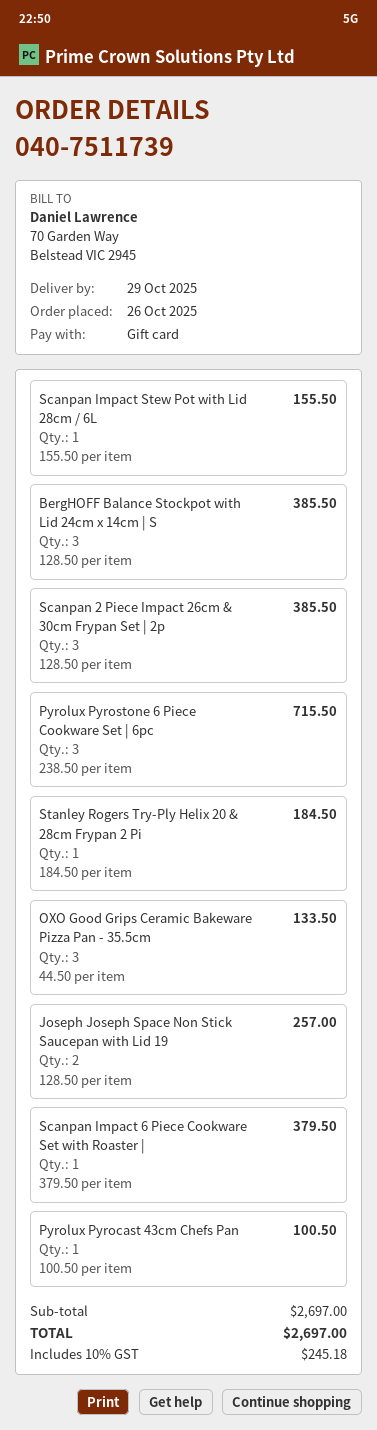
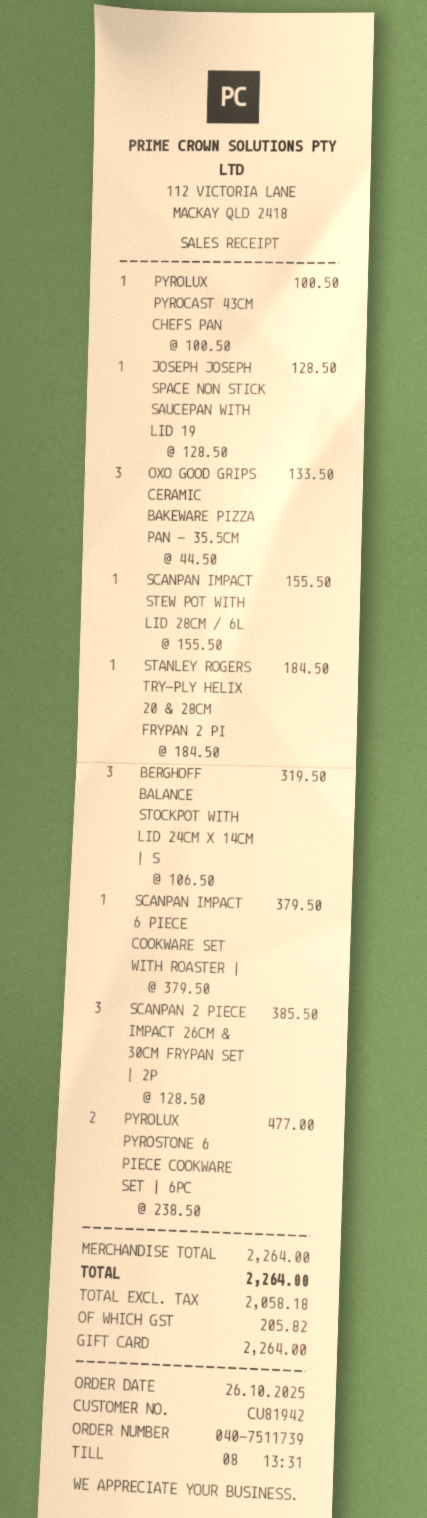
BergHOFF Balance Stockpot with Lid 24cm x 14cm | S: 3 x 128.50 = 385.50 -> 3 x 106.50 = 319.50
Pyrolux Pyrostone 6 Piece Cookware Set | 6pc: 3 x 238.50 = 715.50 -> 2 x 238.50 = 477.00
Joseph Joseph Space Non Stick Saucepan with Lid 19: 2 x 128.50 = 257.00 -> 1 x 128.50 = 128.50
subtotal: 2697.00 -> 2264.00
tax: 245.18 -> 205.82
total: 2697.00 -> 2264.00

